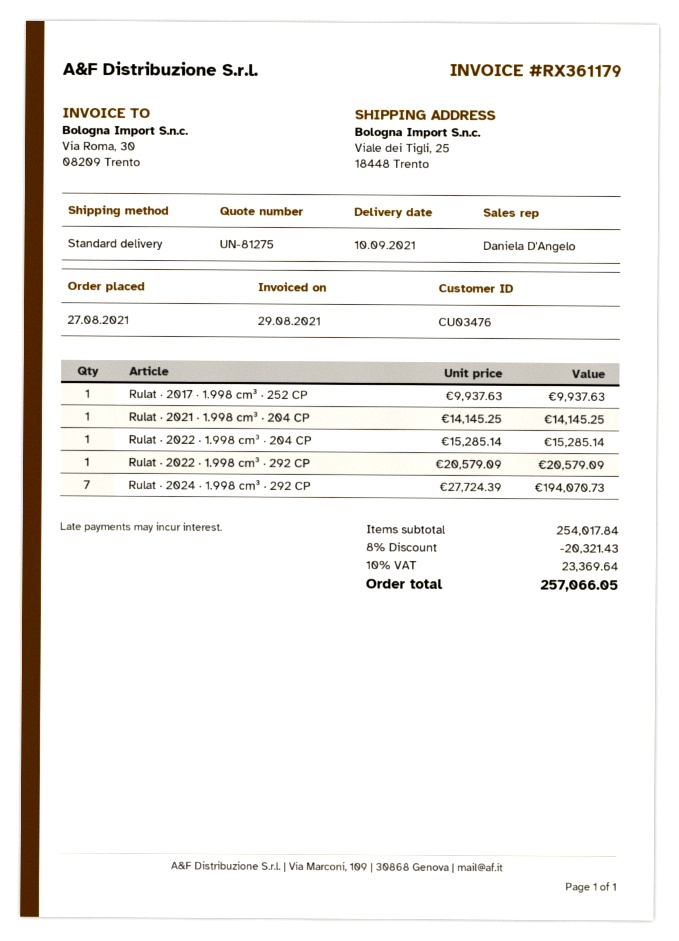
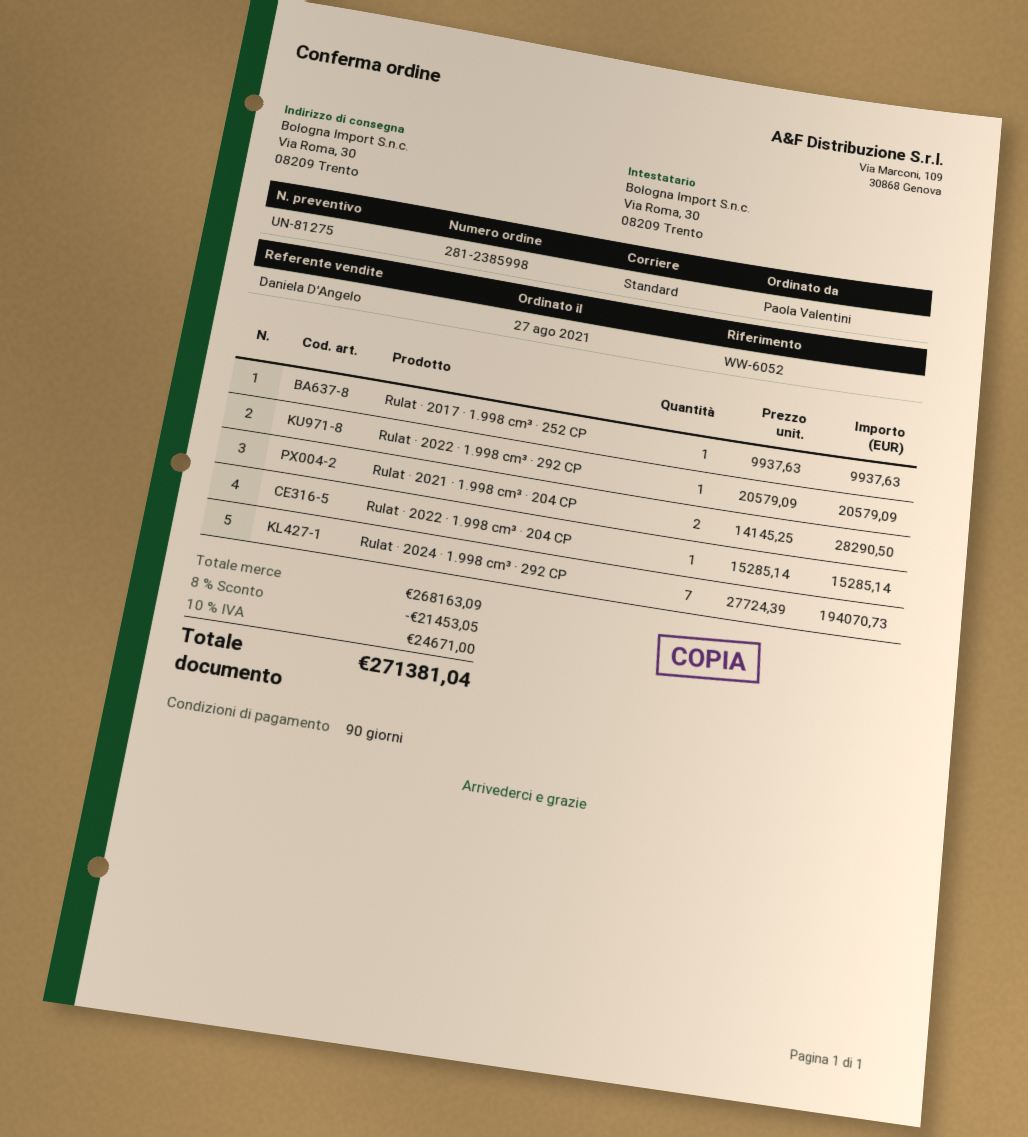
ship to: Viale dei Tigli, 25, 18448 Trento -> Via Roma, 30, 08209 Trento
Rulat · 2021 · 1.998 cm³ · 204 CP: 1 x 14145.25 = 14145.25 -> 2 x 14145.25 = 28290.50
subtotal: 254017.84 -> 268163.09
discount: 8% = 20321.43 -> 8% = 21453.05
tax: 10% = 23369.64 -> 10% = 24671.00
total: 257066.05 -> 271381.04

